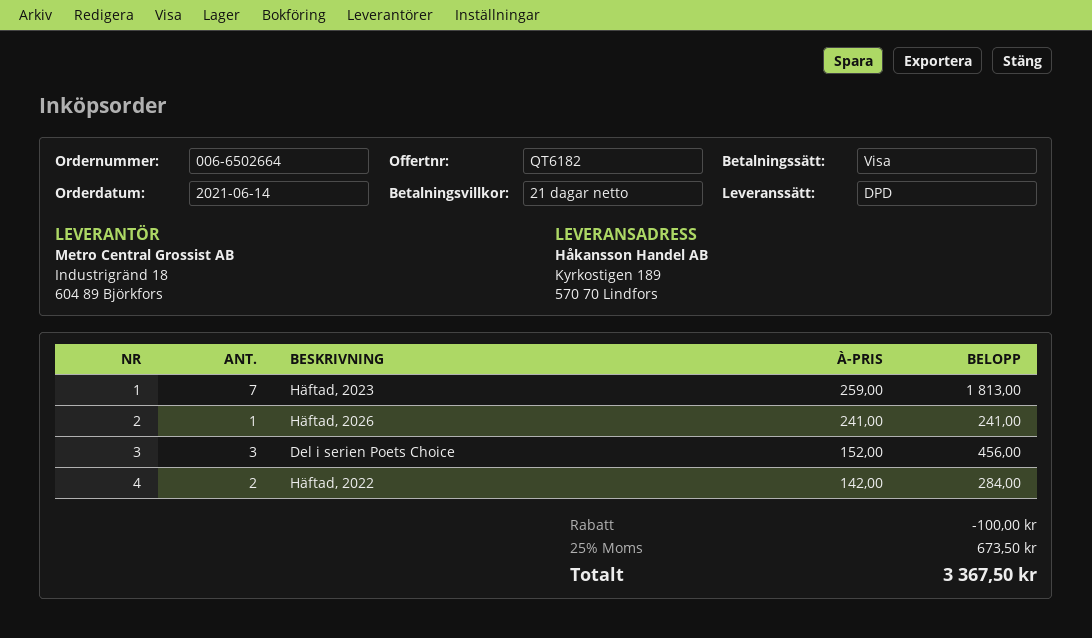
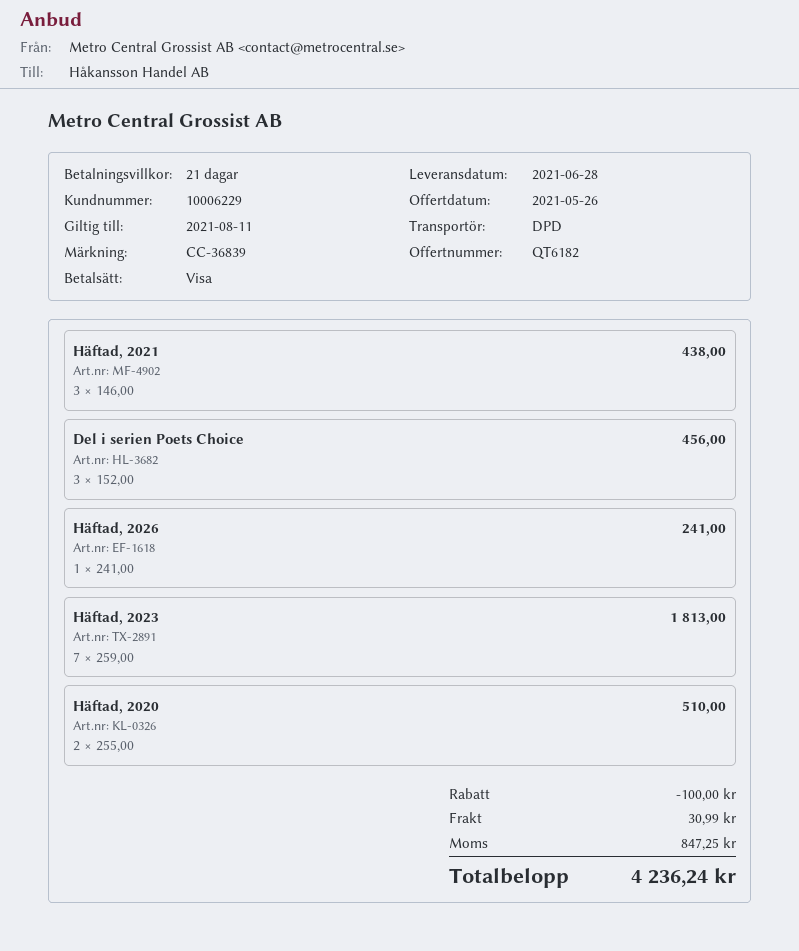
Häftad, 2022: 2 x 142.00 = 284.00 -> none
Häftad, 2021: none -> 3 x 146.00 = 438.00
Häftad, 2020: none -> 2 x 255.00 = 510.00
shipping: none -> 30.99
tax: 673.50 -> 847.25
total: 3367.50 -> 4236.24

